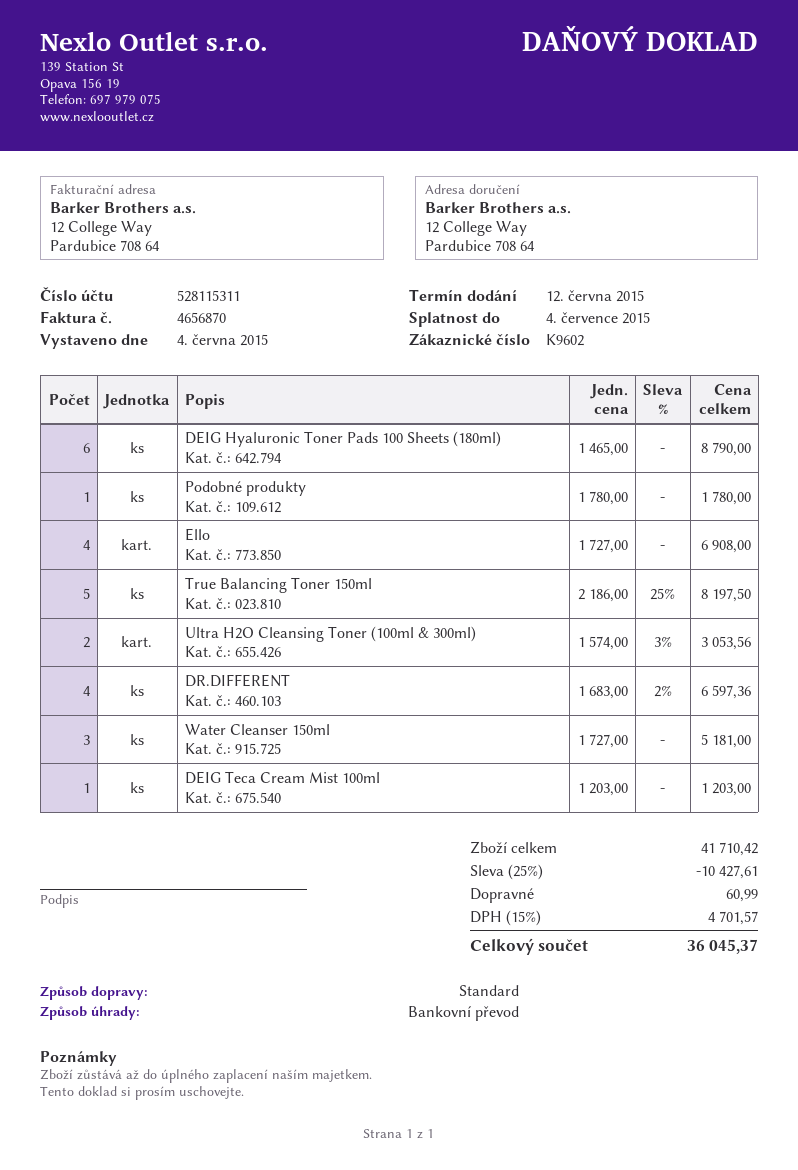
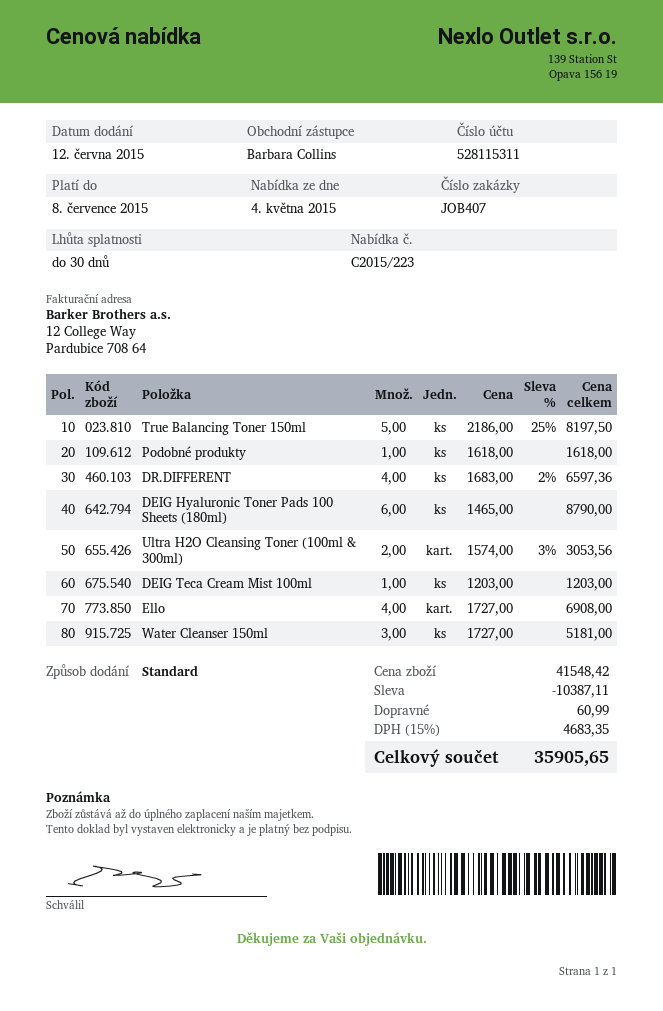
Podobné produkty: 1 x 1780.00 = 1780.00 -> 1 x 1618.00 = 1618.00
subtotal: 41710.42 -> 41548.42
discount: 10427.61 -> 10387.11
tax: 15% = 4701.57 -> 15% = 4683.35
total: 36045.37 -> 35905.65

